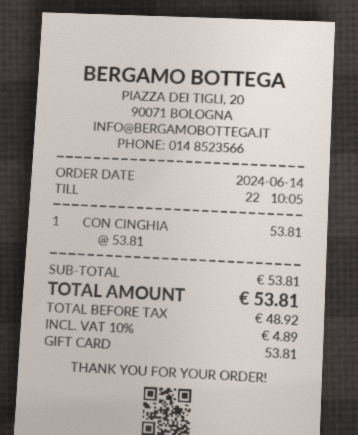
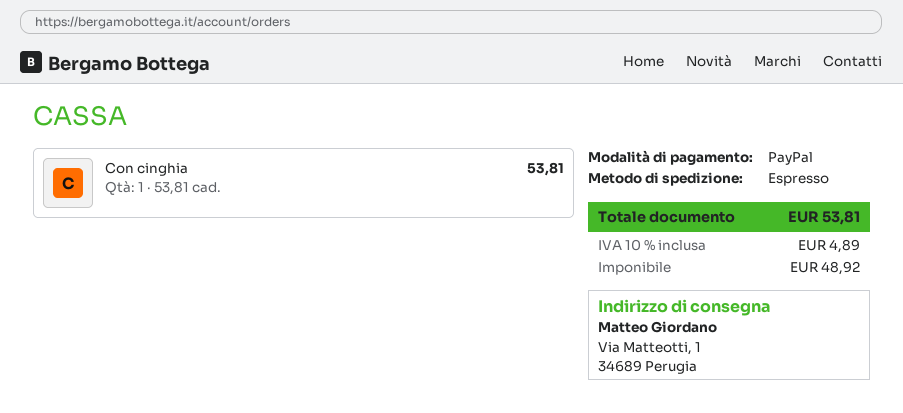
payment method: gift card -> PayPal

